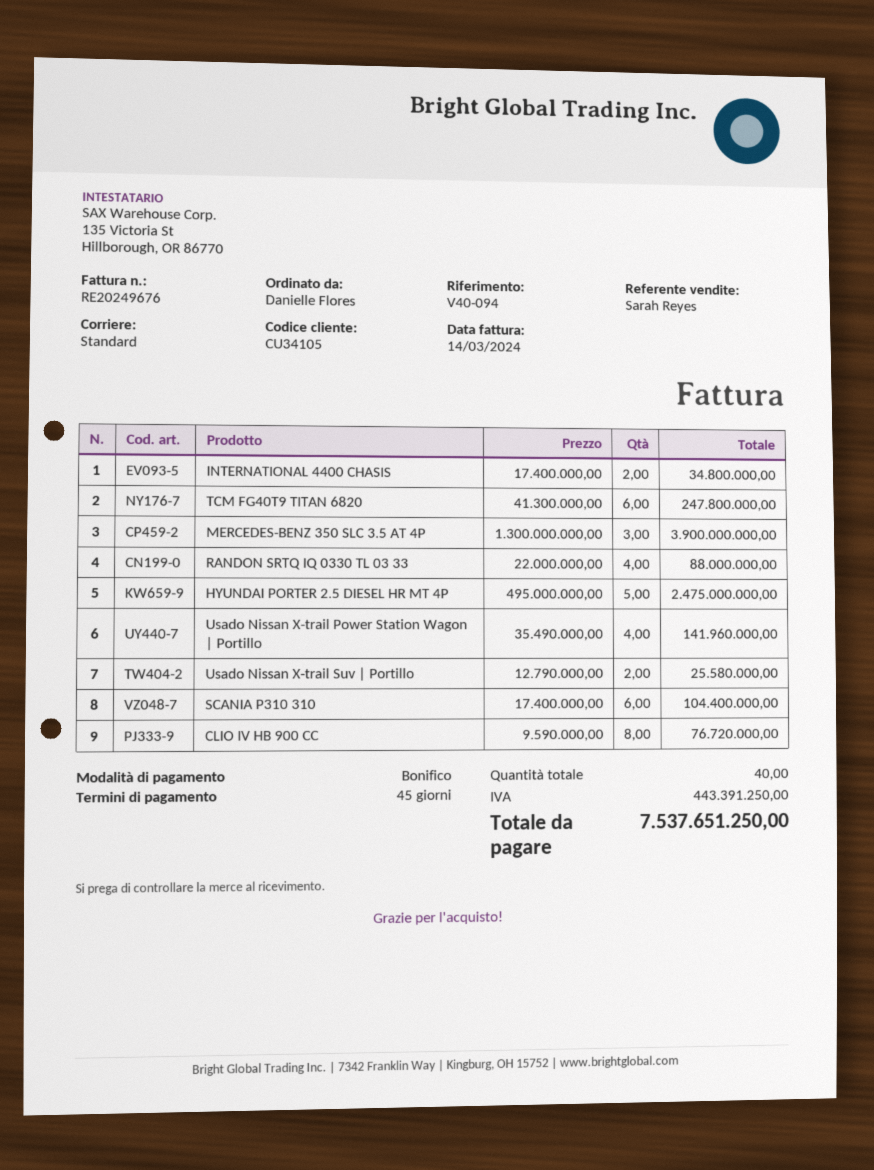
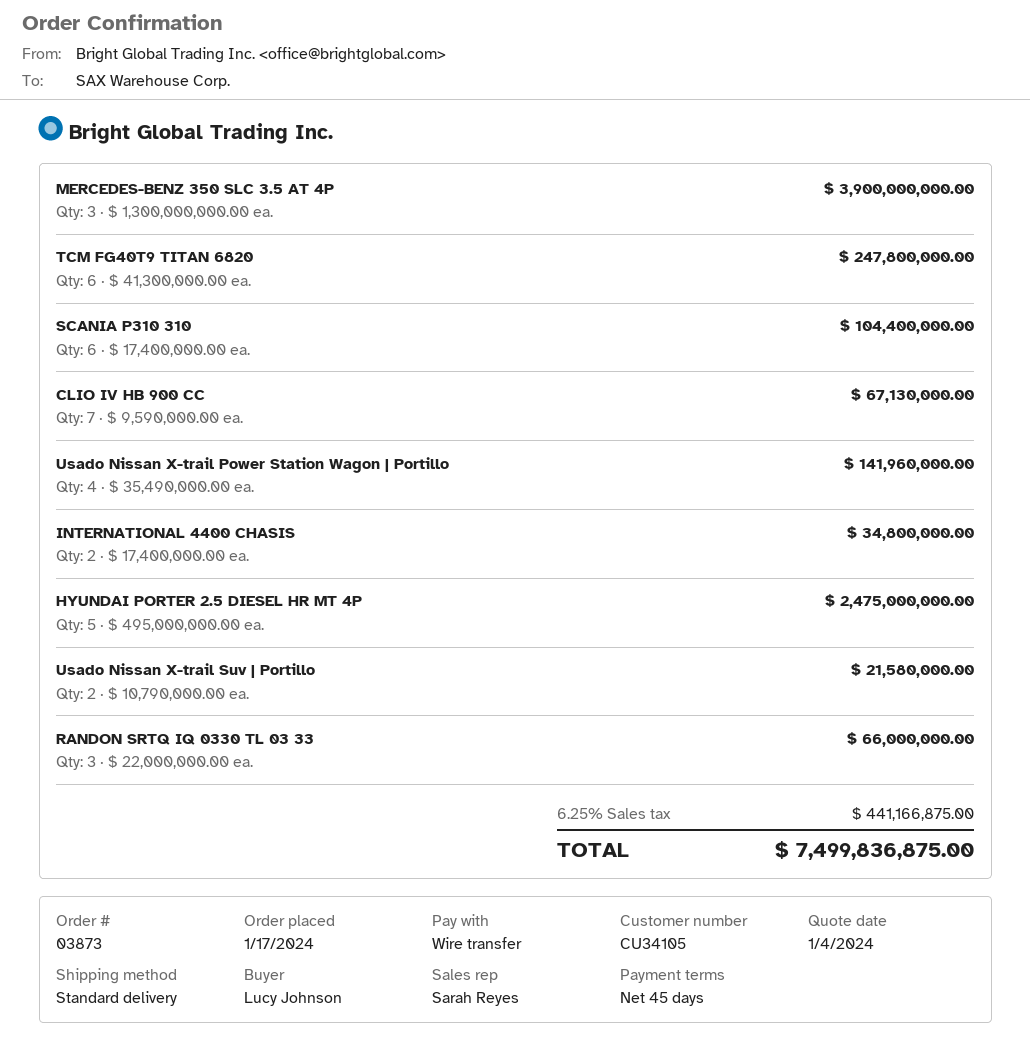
ordered by: Danielle Flores -> Lucy Johnson
RANDON SRTQ IQ 0330 TL 03 33: 4 x 22000000.00 = 88000000.00 -> 3 x 22000000.00 = 66000000.00
Usado Nissan X-trail Suv | Portillo: 2 x 12790000.00 = 25580000.00 -> 2 x 10790000.00 = 21580000.00
CLIO IV HB 900 CC: 8 x 9590000.00 = 76720000.00 -> 7 x 9590000.00 = 67130000.00
tax: 443391250.00 -> 441166875.00
total: 7537651250.00 -> 7499836875.00

